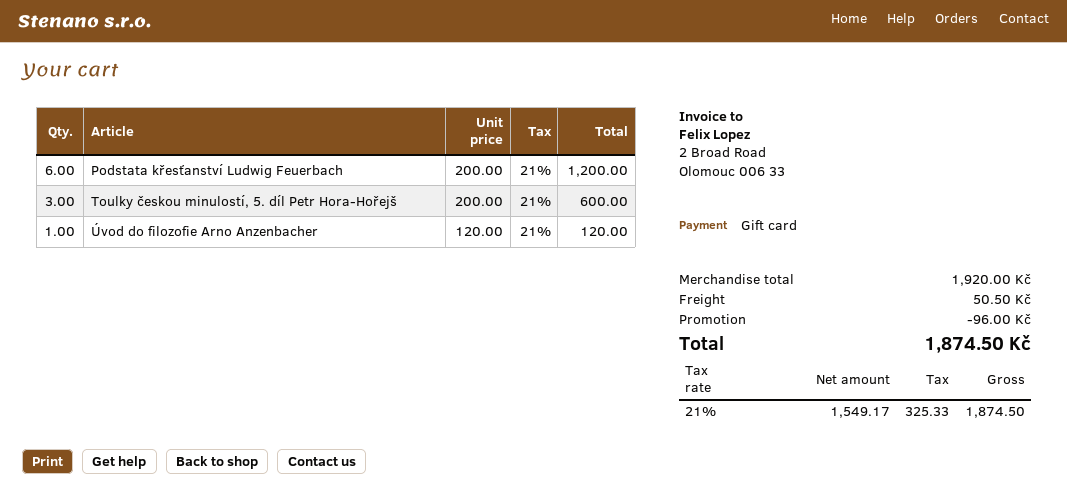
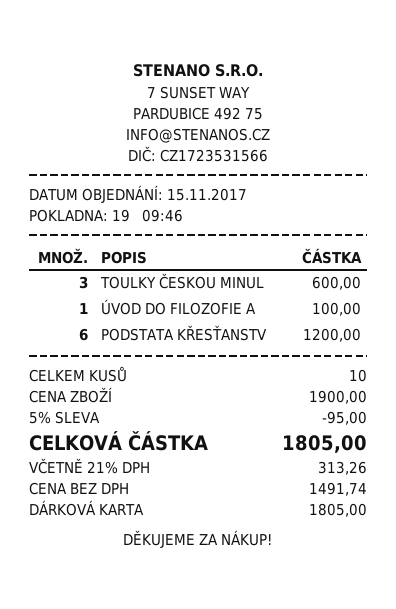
Úvod do filozofie Arno Anzenbacher: 1 for 120.00 -> 1 for 100.00
subtotal: 1920.00 -> 1900.00
discount: 96.00 -> 95.00
shipping: 50.50 -> none
net: 1549.17 -> 1491.74
tax: 21% = 325.33 -> 21% = 313.26
total: 1874.50 -> 1805.00

